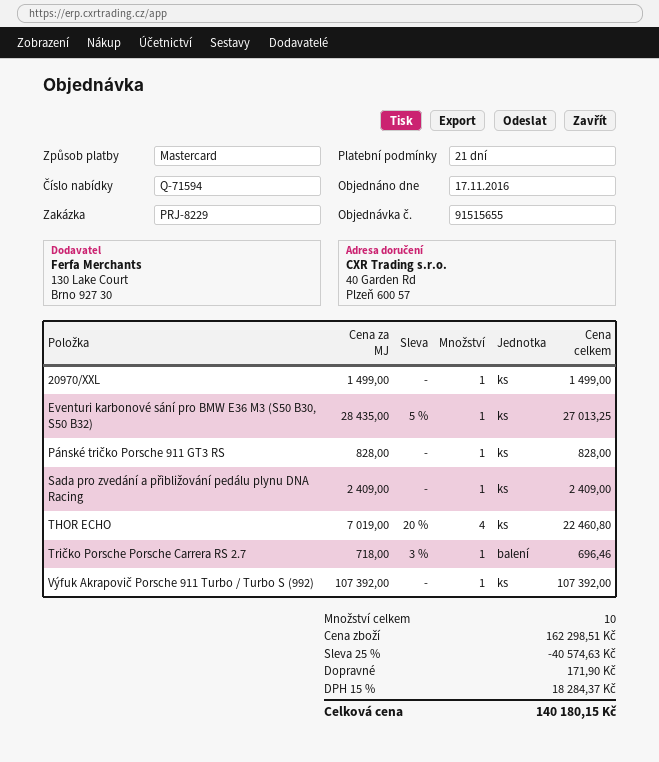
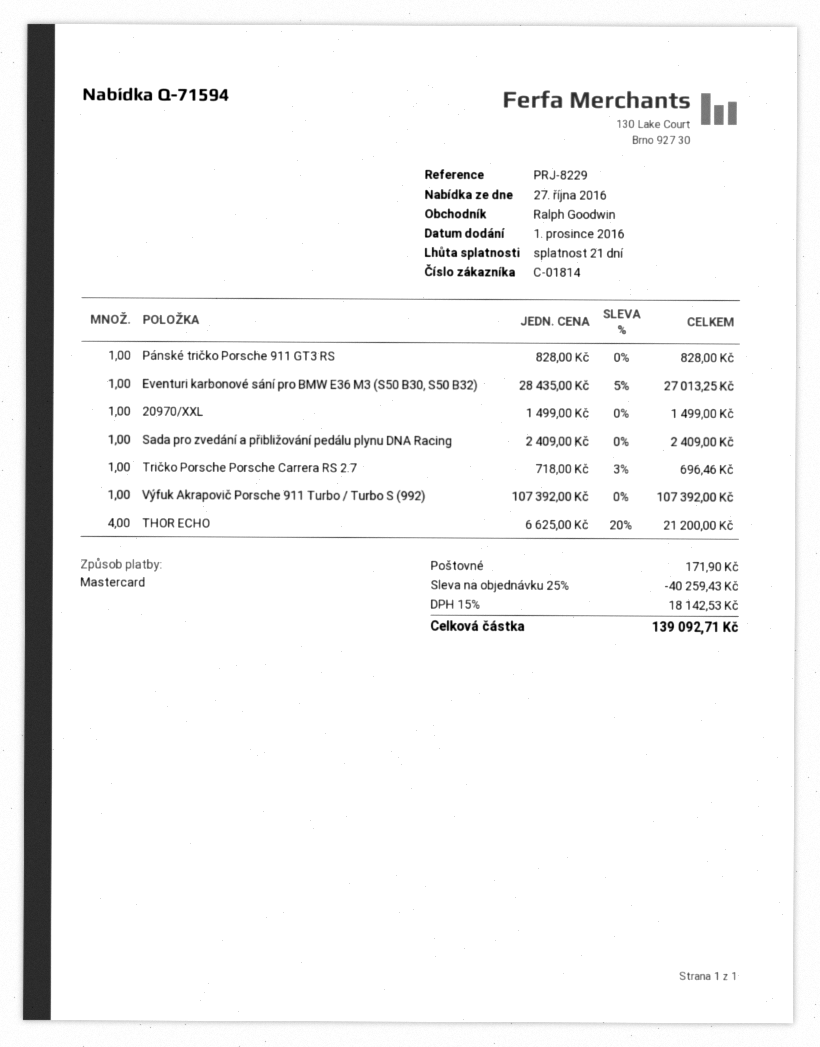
THOR ECHO: 4 x 7019.00 - 20% = 22460.80 -> 4 x 6625.00 - 20% = 21200.00
discount: 25% = 40574.63 -> 25% = 40259.43
tax: 15% = 18284.37 -> 15% = 18142.53
total: 140180.15 -> 139092.71

